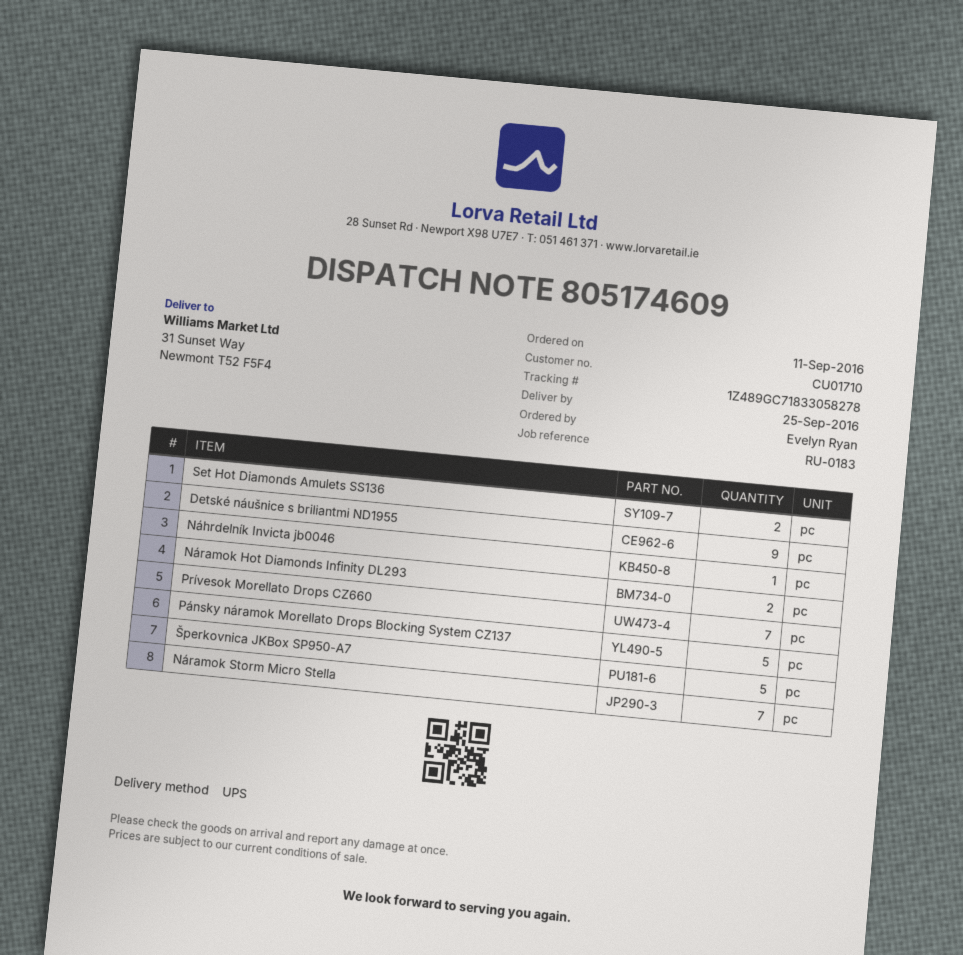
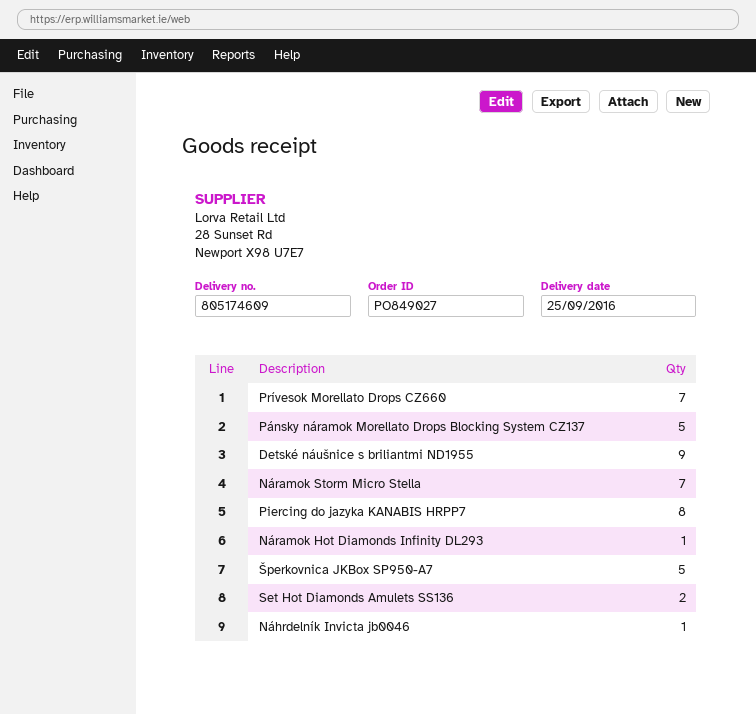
Náramok Hot Diamonds Infinity DL293: 2 -> 1
Piercing do jazyka KANABIS HRPP7: none -> 8

